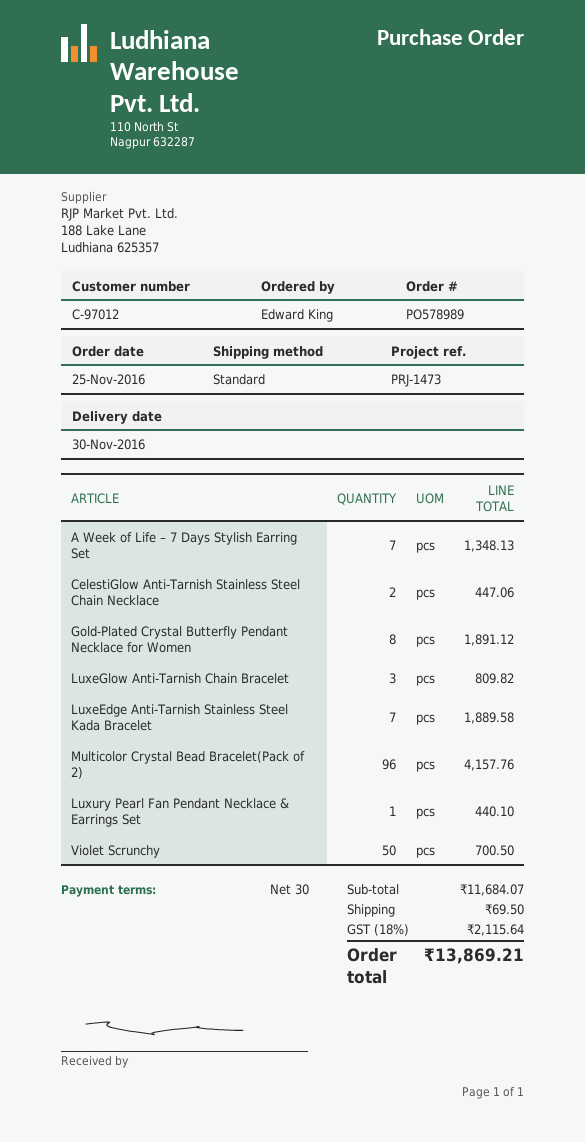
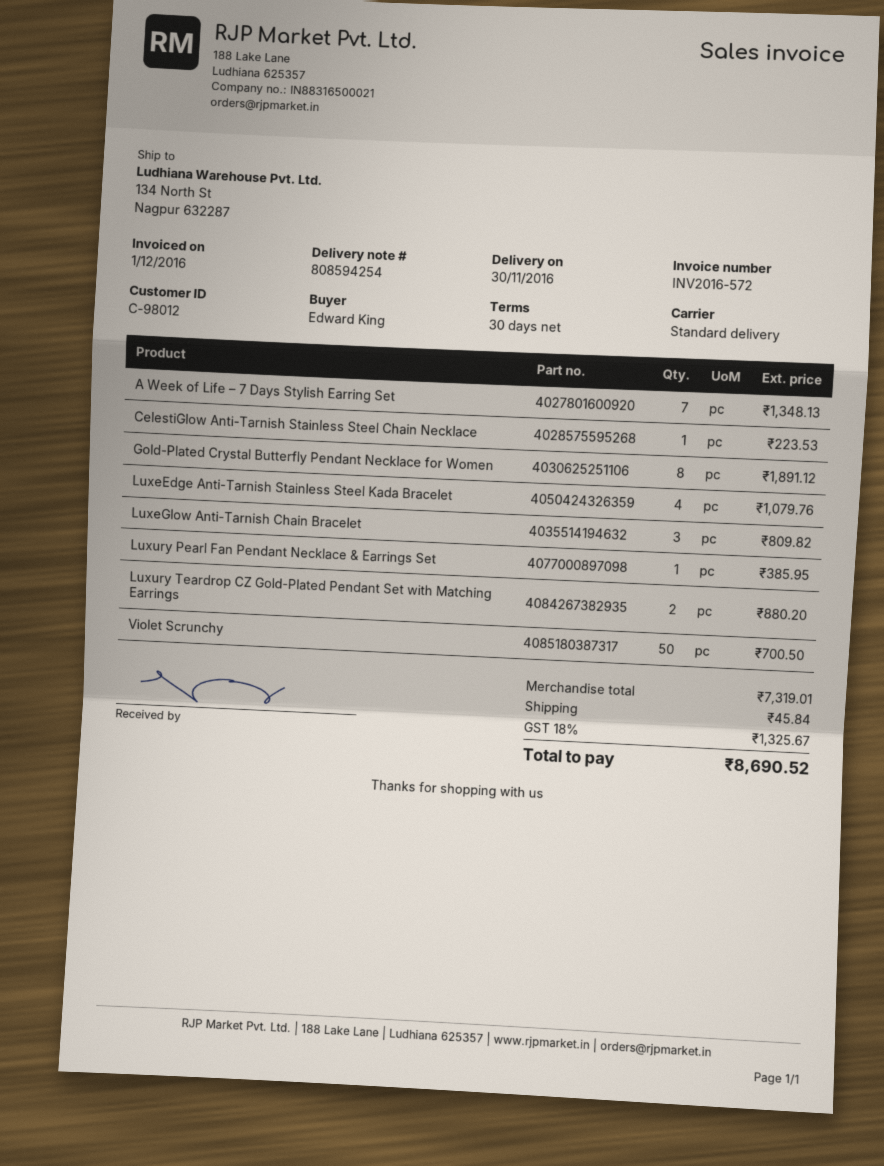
customer number: C-97012 -> C-98012
CelestiGlow Anti-Tarnish Stainless Steel Chain Necklace: 2 for 447.06 -> 1 for 223.53
LuxeEdge Anti-Tarnish Stainless Steel Kada Bracelet: 7 for 1889.58 -> 4 for 1079.76
Multicolor Crystal Bead Bracelet(Pack of 2): 96 for 4157.76 -> none
Luxury Pearl Fan Pendant Necklace & Earrings Set: 1 for 440.10 -> 1 for 385.95
Luxury Teardrop CZ Gold-Plated Pendant Set with Matching Earrings: none -> 2 for 880.20
subtotal: 11684.07 -> 7319.01
shipping: 69.50 -> 45.84
tax: 18% = 2115.64 -> 18% = 1325.67
total: 13869.21 -> 8690.52

